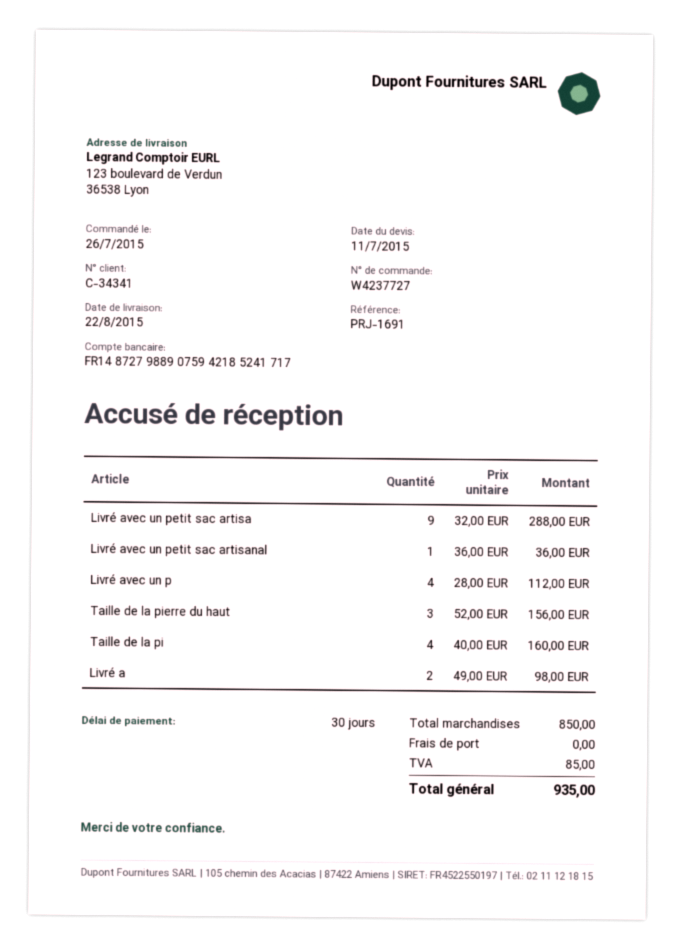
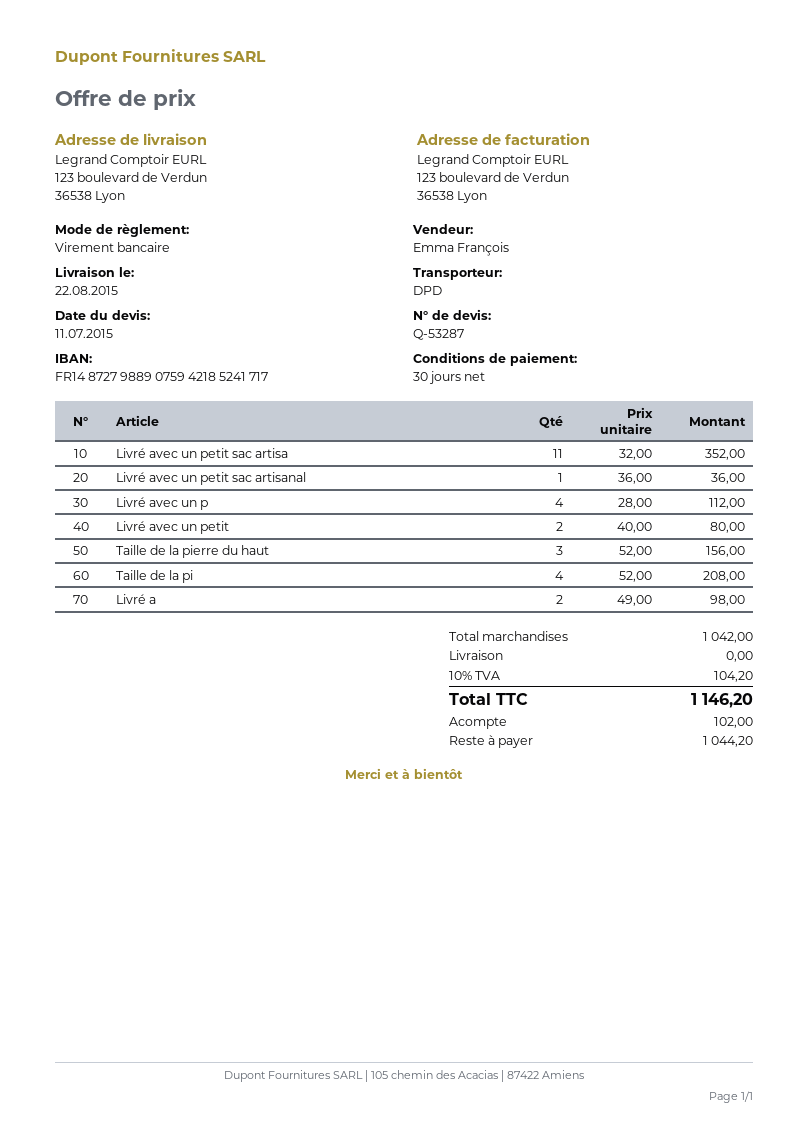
Livré avec un petit sac artisa: 9 x 32.00 = 288.00 -> 11 x 32.00 = 352.00
Taille de la pi: 4 x 40.00 = 160.00 -> 4 x 52.00 = 208.00
Livré avec un petit: none -> 2 x 40.00 = 80.00
subtotal: 850.00 -> 1042.00
tax: 85.00 -> 104.20
total: 935.00 -> 1146.20

